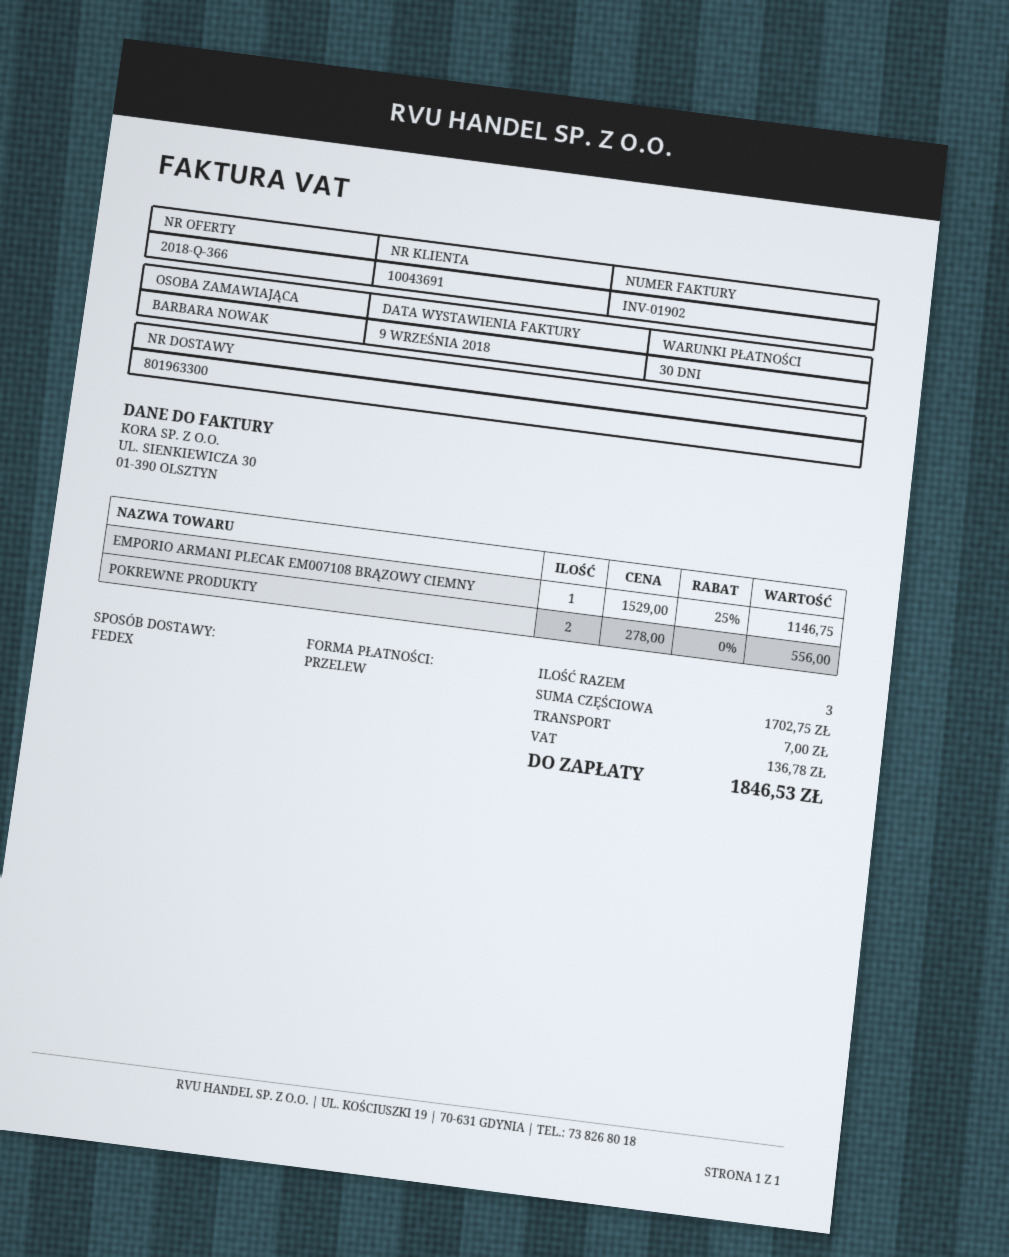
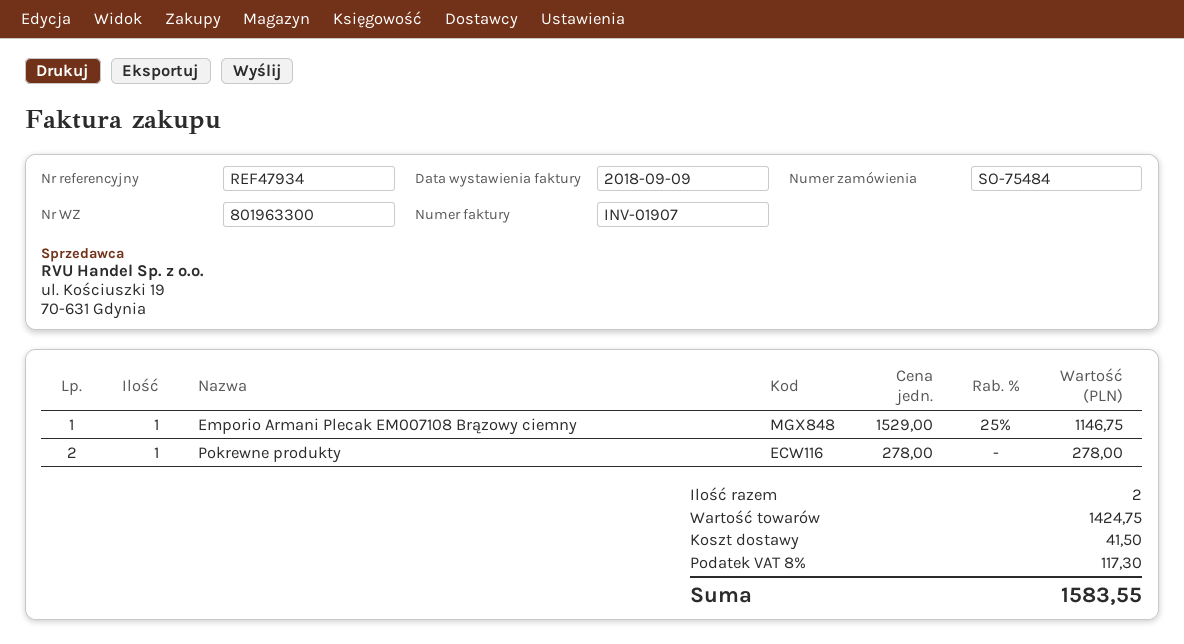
invoice number: INV-01902 -> INV-01907
POKREWNE PRODUKTY: 2 x 278.00 = 556.00 -> 1 x 278.00 = 278.00
total quantity: 3 -> 2
subtotal: 1702.75 -> 1424.75
shipping: 7.00 -> 41.50
tax: 136.78 -> 117.30
total: 1846.53 -> 1583.55

